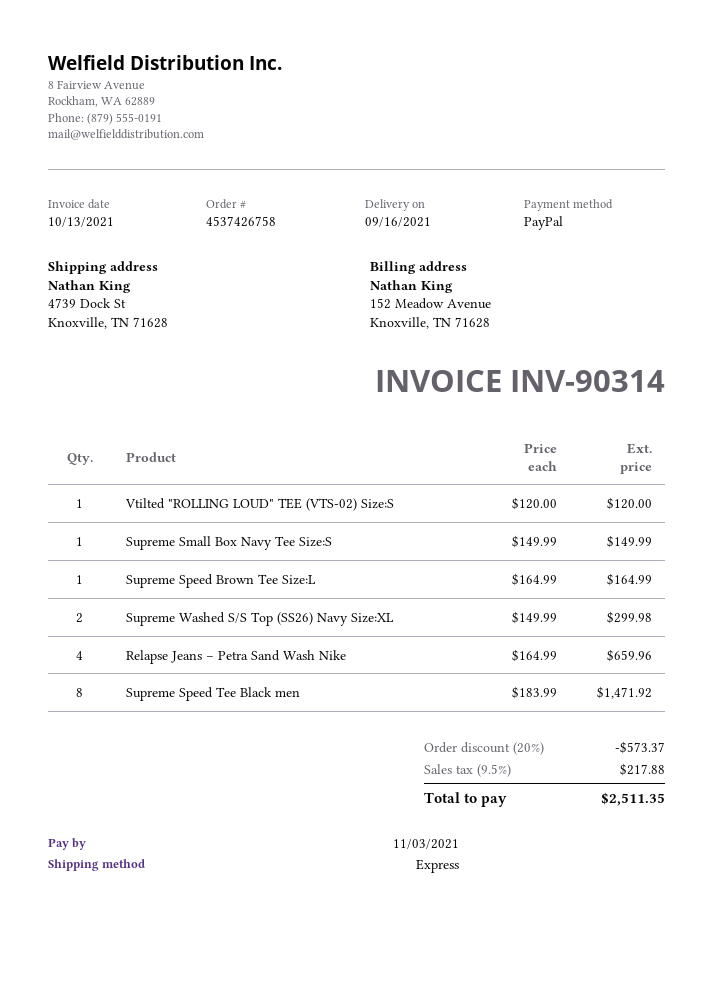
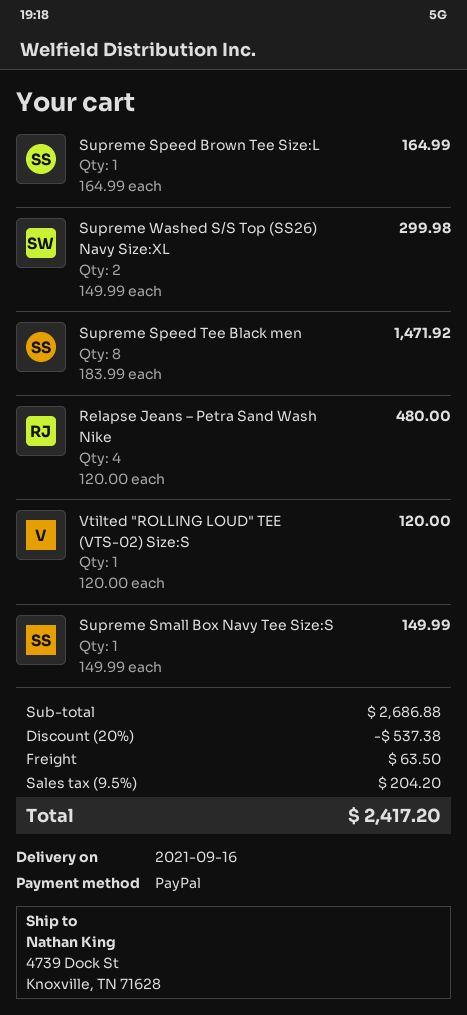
Relapse Jeans – Petra Sand Wash Nike: 4 x 164.99 = 659.96 -> 4 x 120.00 = 480.00
discount: 20% = 573.37 -> 20% = 537.38
shipping: none -> 63.50
tax: 9.5% = 217.88 -> 9.5% = 204.20
total: 2511.35 -> 2417.20

